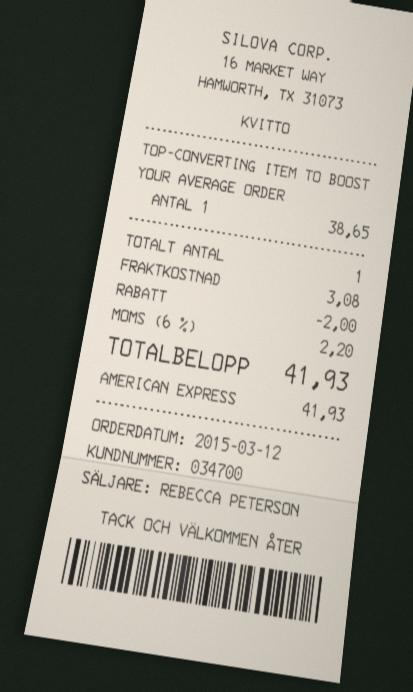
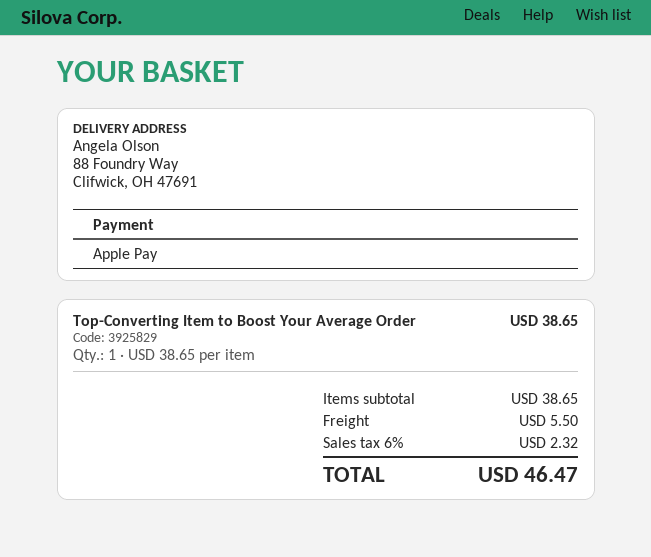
payment method: American Express -> Apple Pay
discount: 2.00 -> none
shipping: 3.08 -> 5.50
tax: 6% = 2.20 -> 6% = 2.32
total: 41.93 -> 46.47

